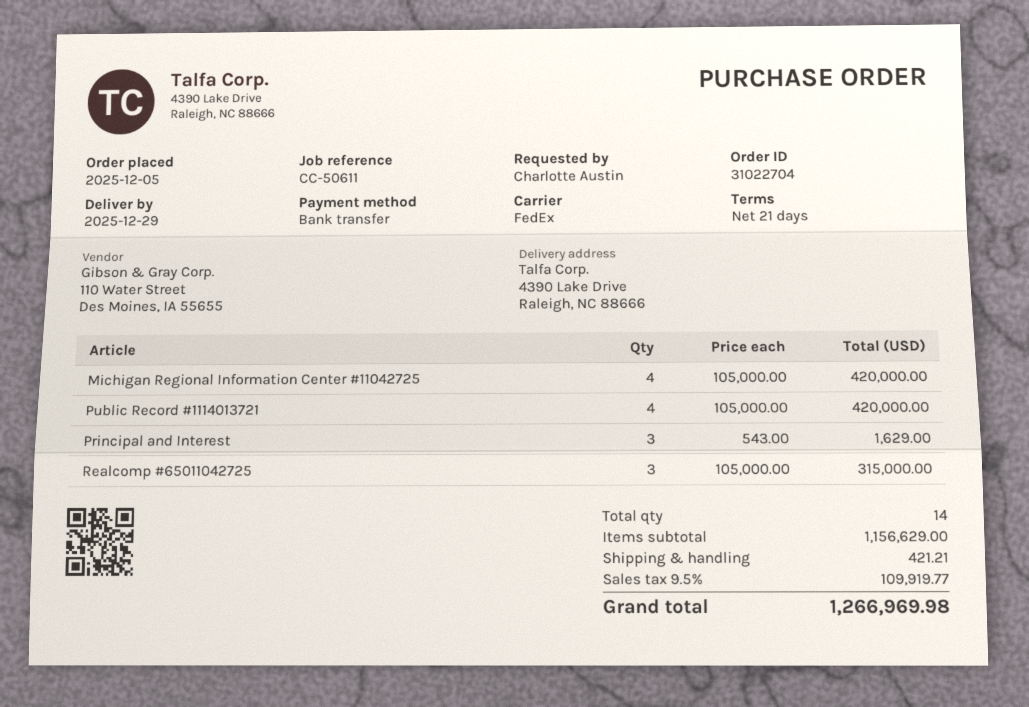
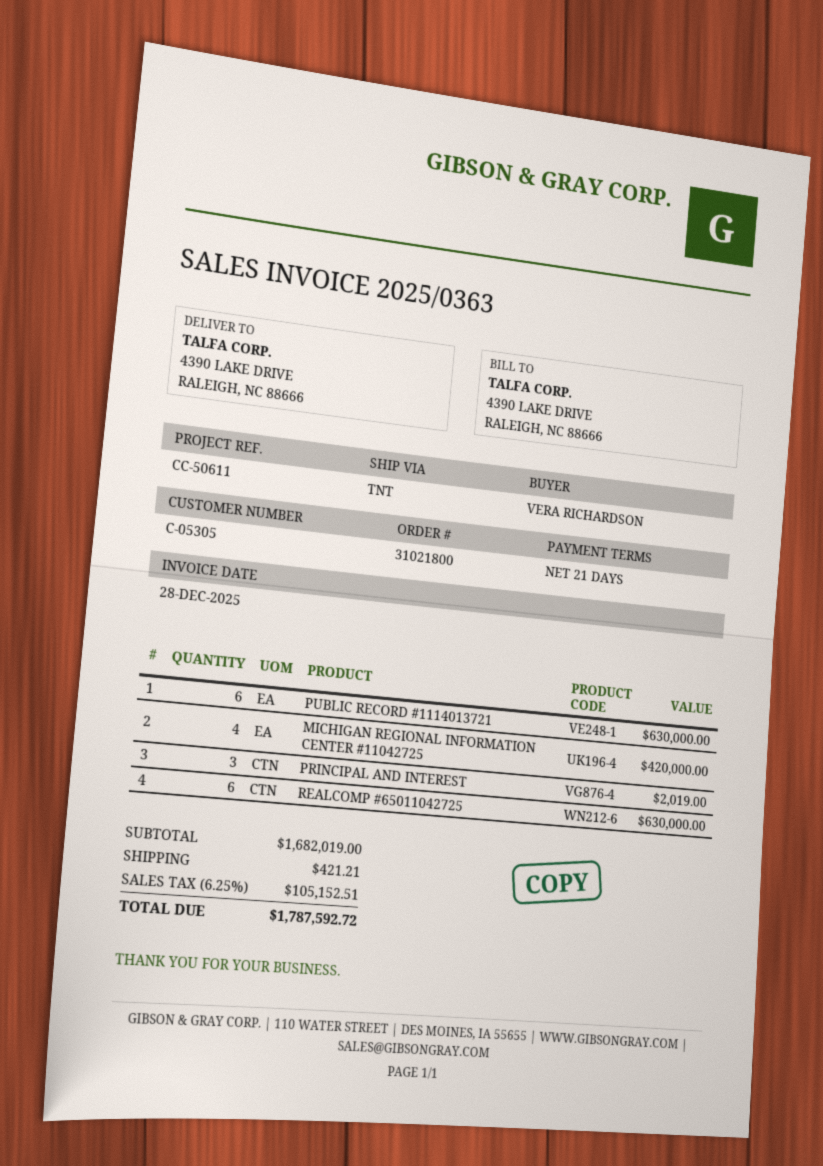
order number: 31022704 -> 31021800
ordered by: Charlotte Austin -> VERA RICHARDSON
shipping method: FedEx -> TNT
Public Record #1114013721: 4 for 420000.00 -> 6 for 630000.00
Principal and Interest: 3 for 1629.00 -> 3 for 2019.00
Realcomp #65011042725: 3 for 315000.00 -> 6 for 630000.00
subtotal: 1156629.00 -> 1682019.00
tax: 9.5% = 109919.77 -> 6.25% = 105152.51
total: 1266969.98 -> 1787592.72

